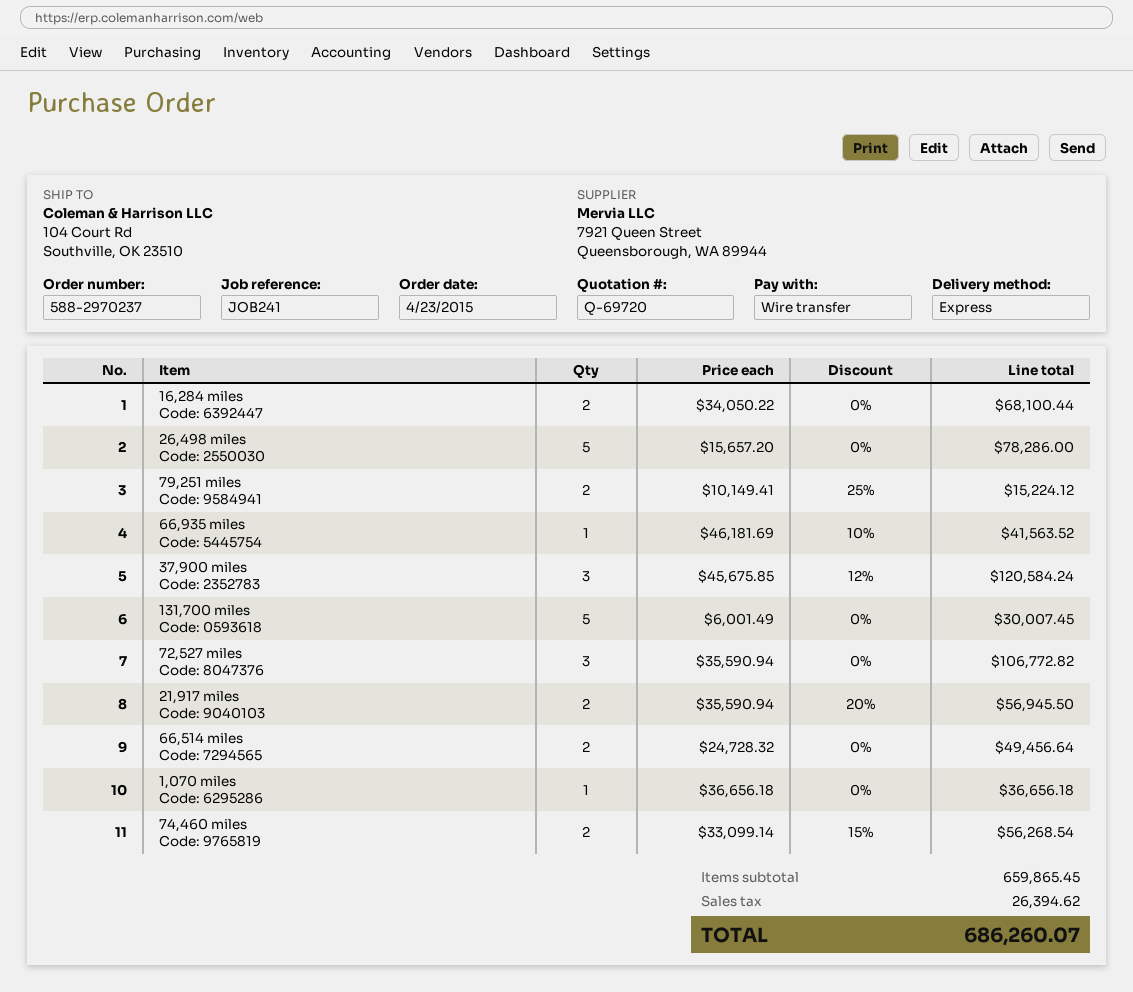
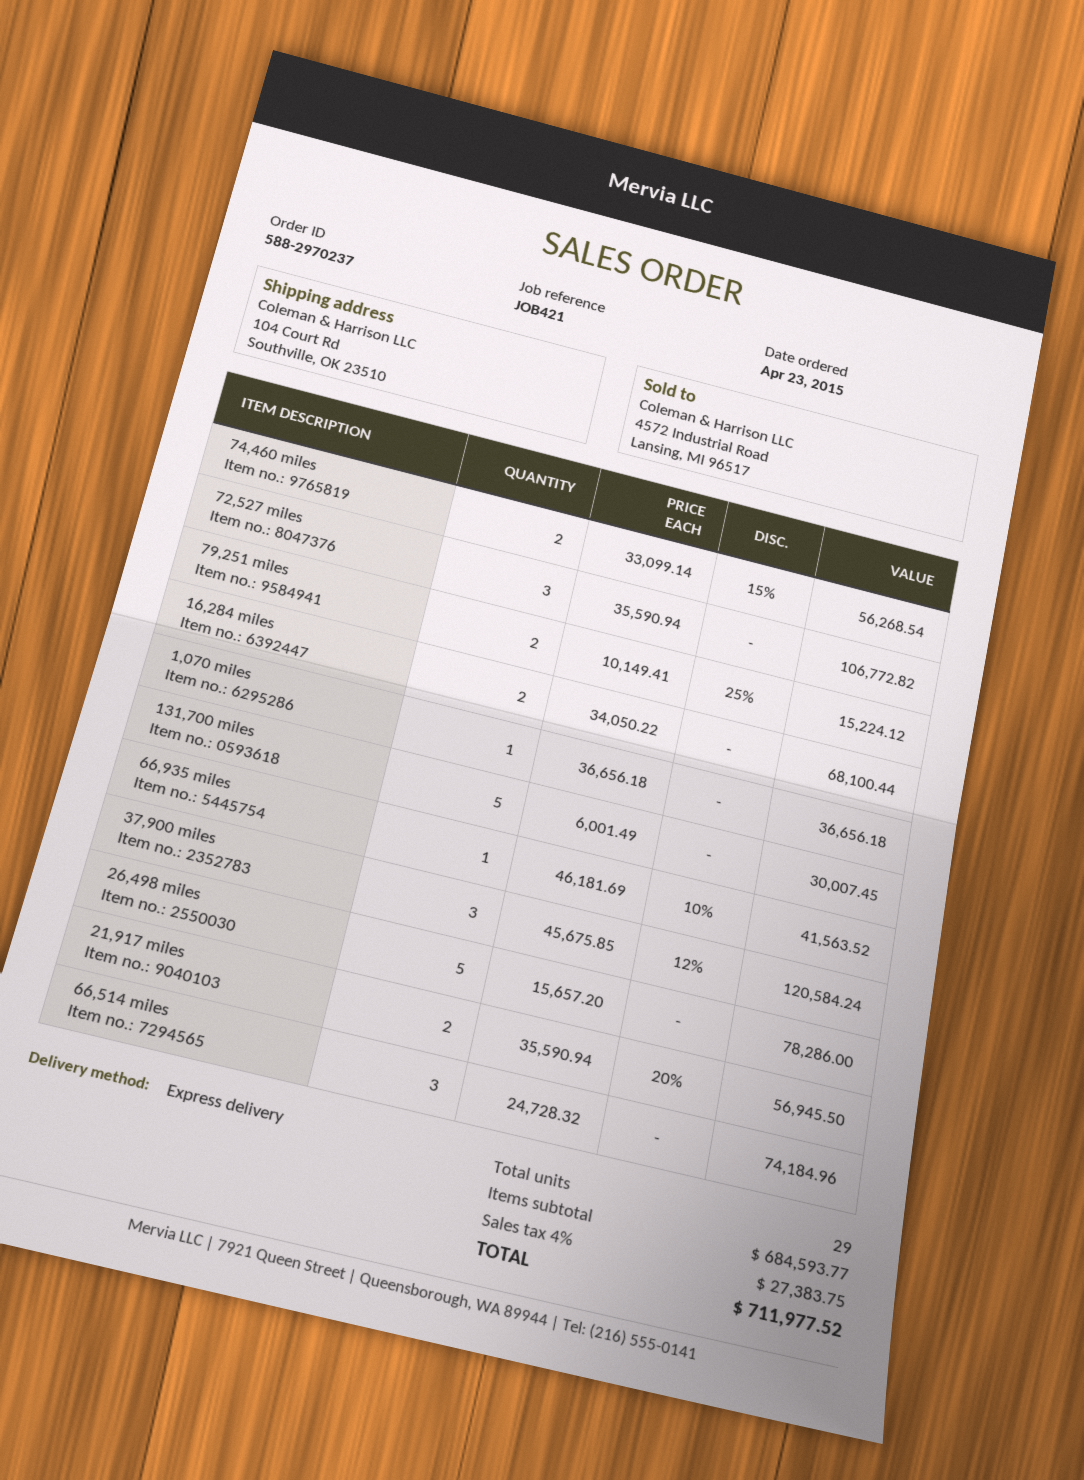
reference: JOB241 -> JOB421
66,514 miles: 2 x 24728.32 = 49456.64 -> 3 x 24728.32 = 74184.96
subtotal: 659865.45 -> 684593.77
tax: 26394.62 -> 27383.75
total: 686260.07 -> 711977.52

